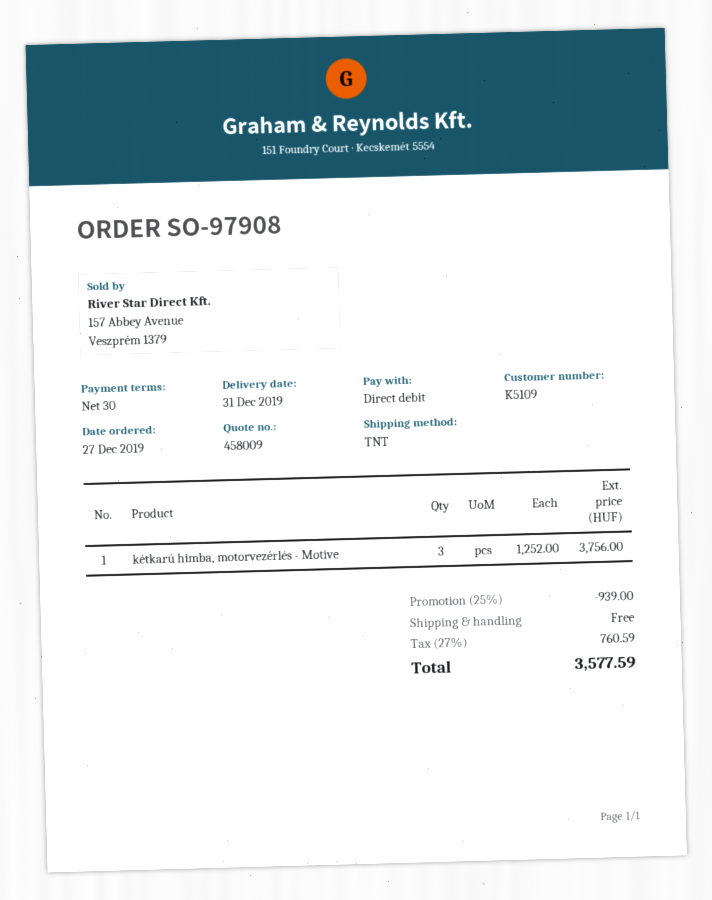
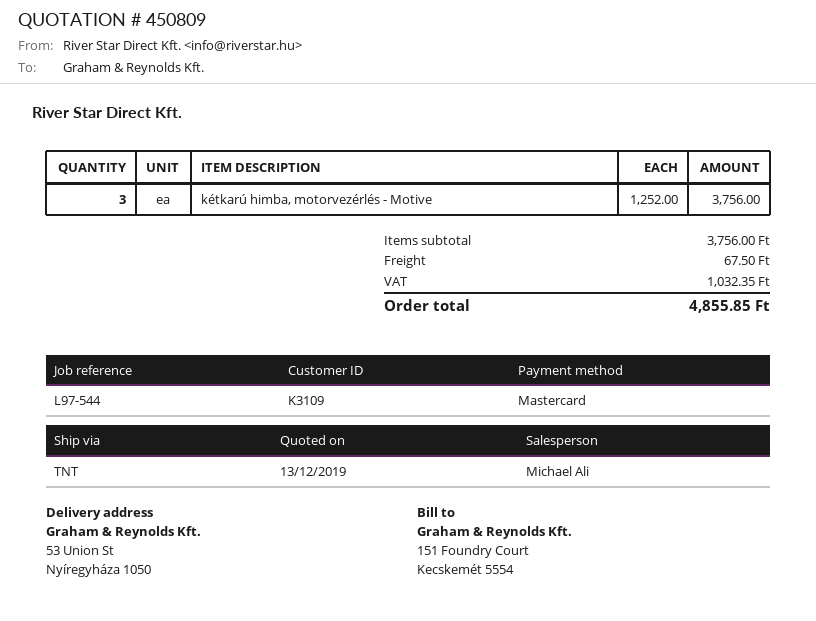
quote number: 458009 -> 450809
customer number: K5109 -> K3109
payment method: direct debit -> Mastercard
discount: 25% = 939.00 -> none
shipping: 0.00 -> 67.50
tax: 760.59 -> 1032.35
total: 3577.59 -> 4855.85

